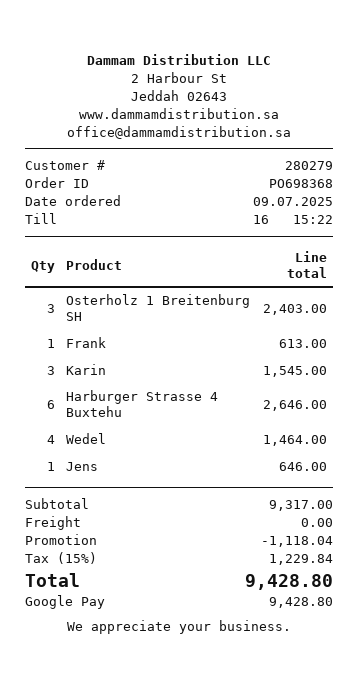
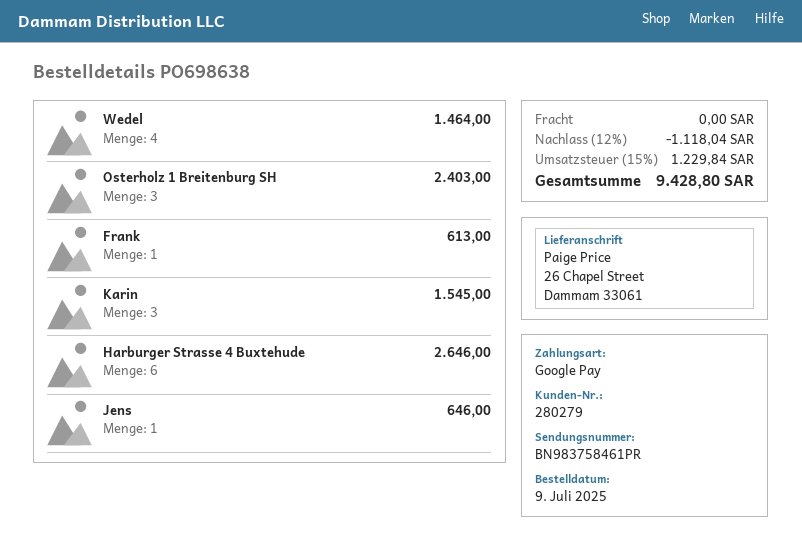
order number: PO698368 -> PO698638

